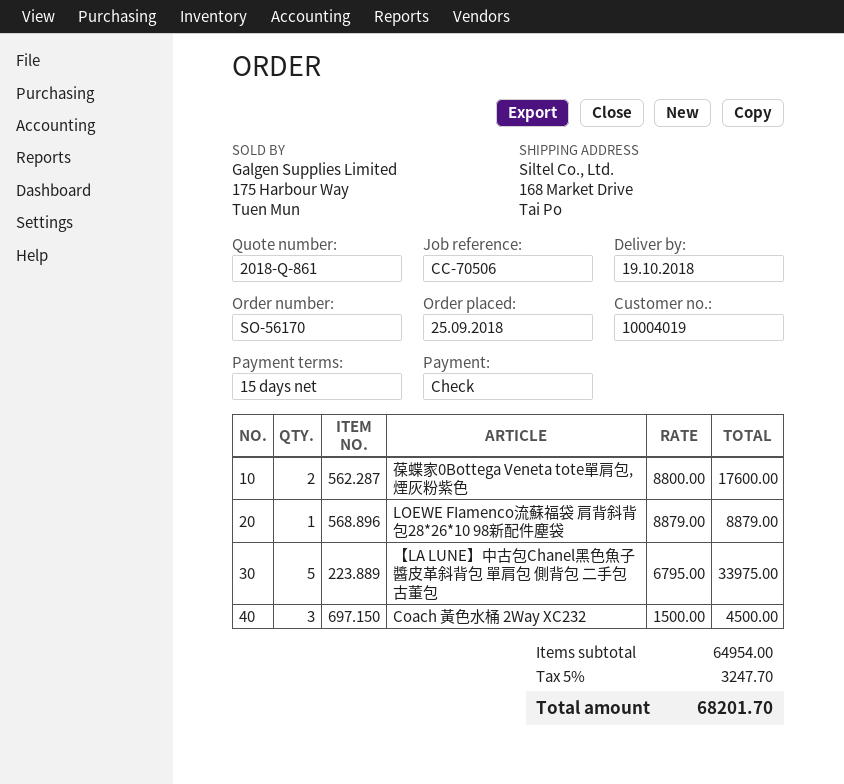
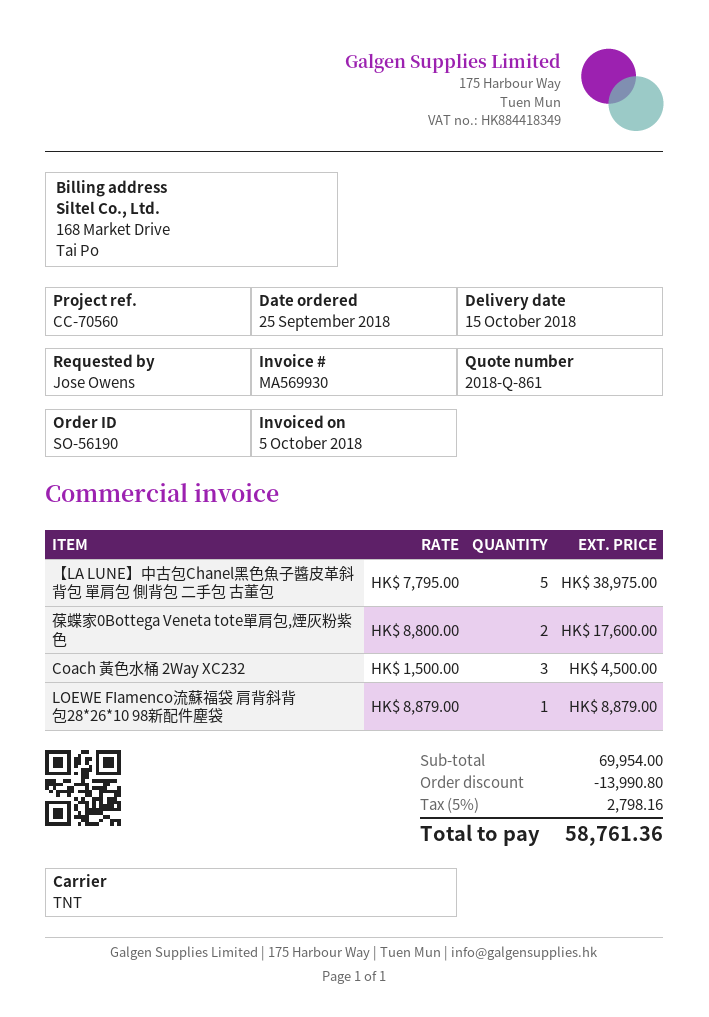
order number: SO-56170 -> SO-56190
delivery date: 2018-10-19 -> 2018-10-15
reference: CC-70506 -> CC-70560
【LA LUNE】中古包Chanel黑色魚子醬皮革斜背包 單肩包 側背包 二手包 古董包: 5 x 6795.00 = 33975.00 -> 5 x 7795.00 = 38975.00
subtotal: 64954.00 -> 69954.00
discount: none -> 13990.80
tax: 5% = 3247.70 -> 5% = 2798.16
total: 68201.70 -> 58761.36

